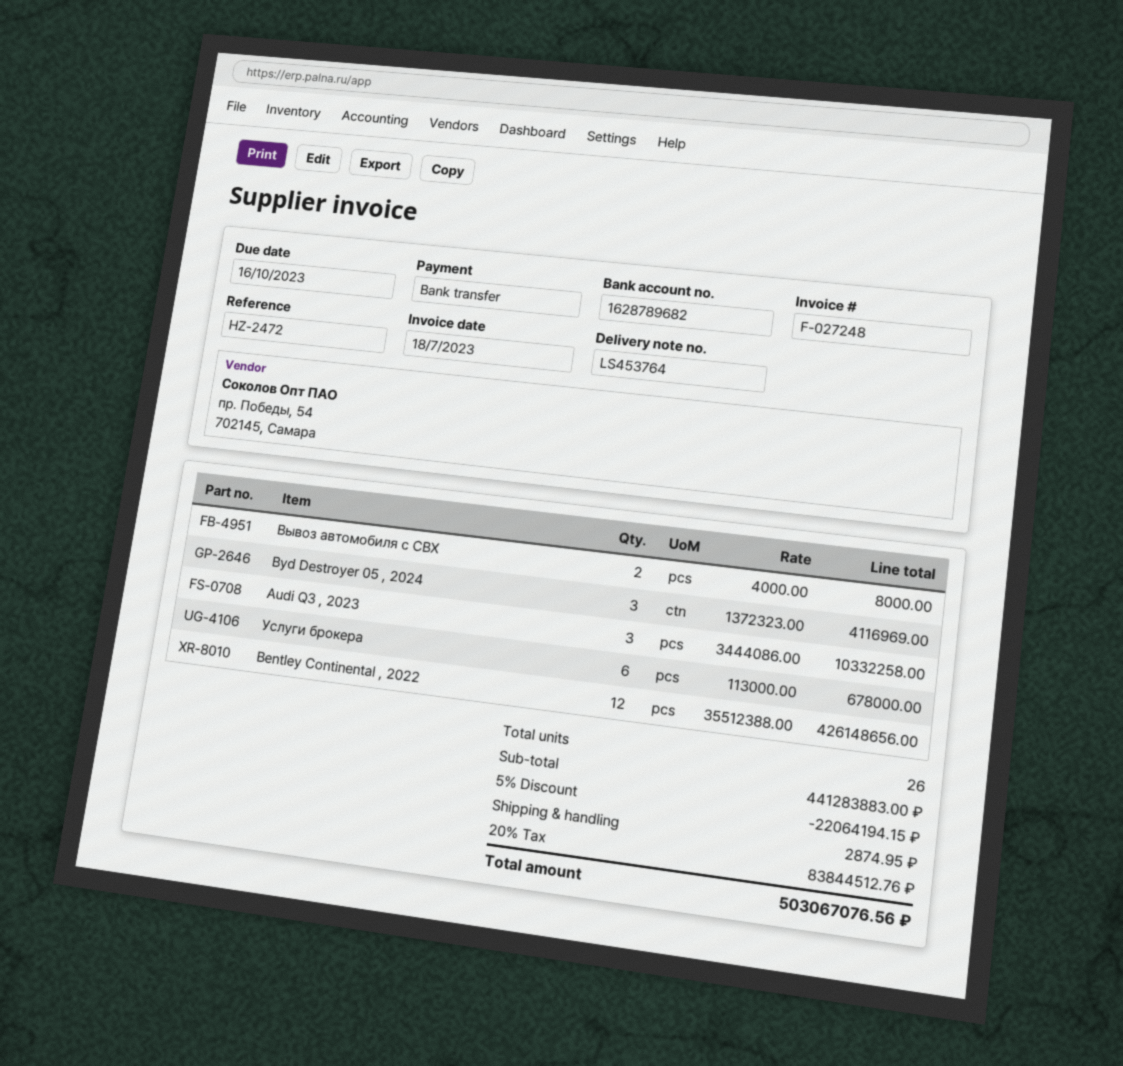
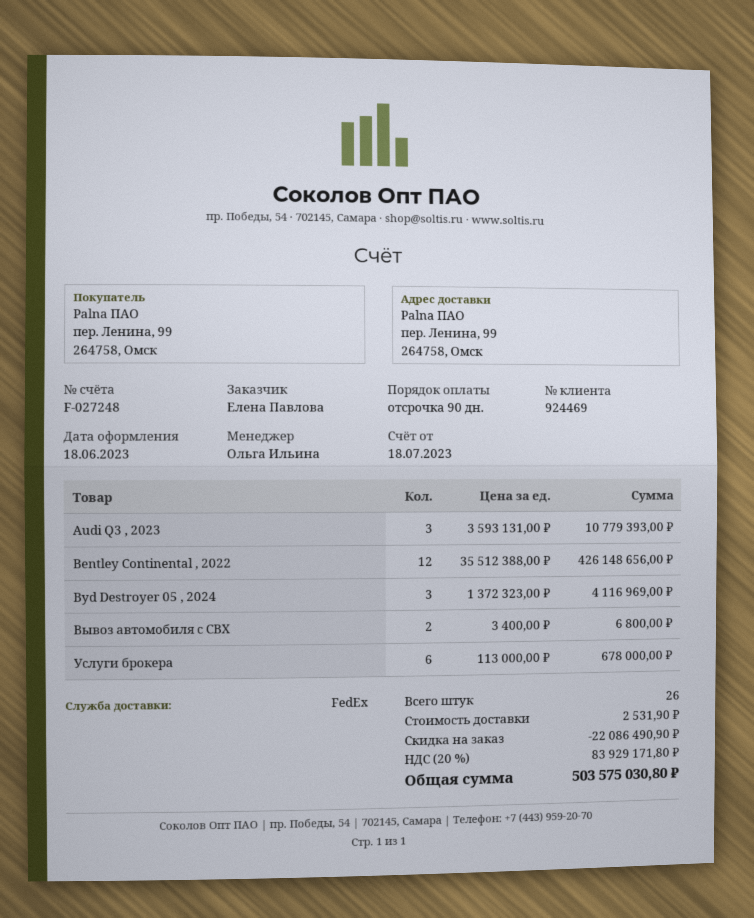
Вывоз автомобиля с СВХ: 2 x 4000.00 = 8000.00 -> 2 x 3400.00 = 6800.00
Audi Q3 , 2023: 3 x 3444086.00 = 10332258.00 -> 3 x 3593131.00 = 10779393.00
discount: 22064194.15 -> 22086490.90
shipping: 2874.95 -> 2531.90
tax: 20% = 83844512.76 -> 20% = 83929171.80
total: 503067076.56 -> 503575030.80

